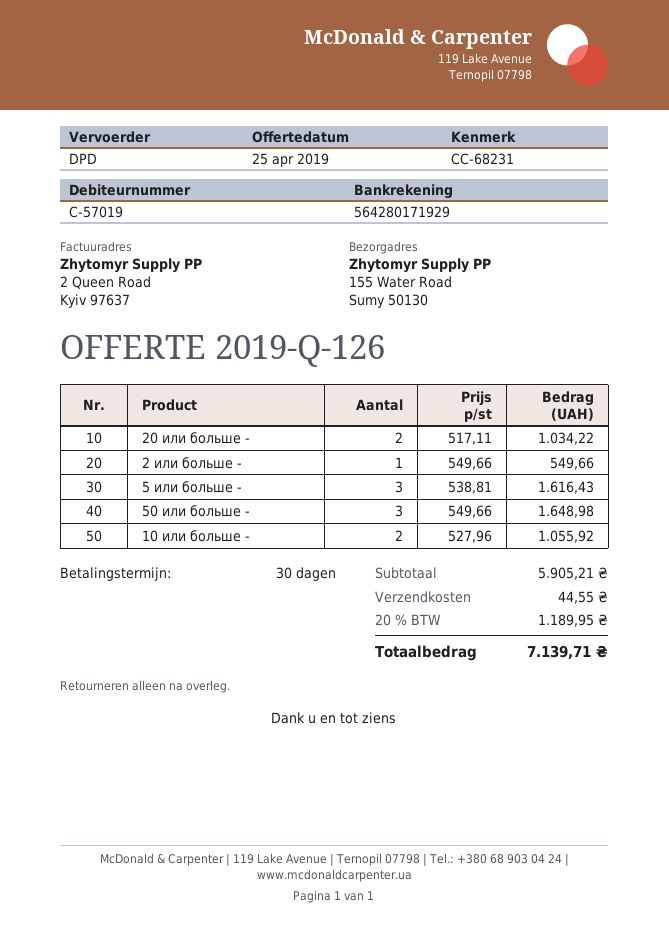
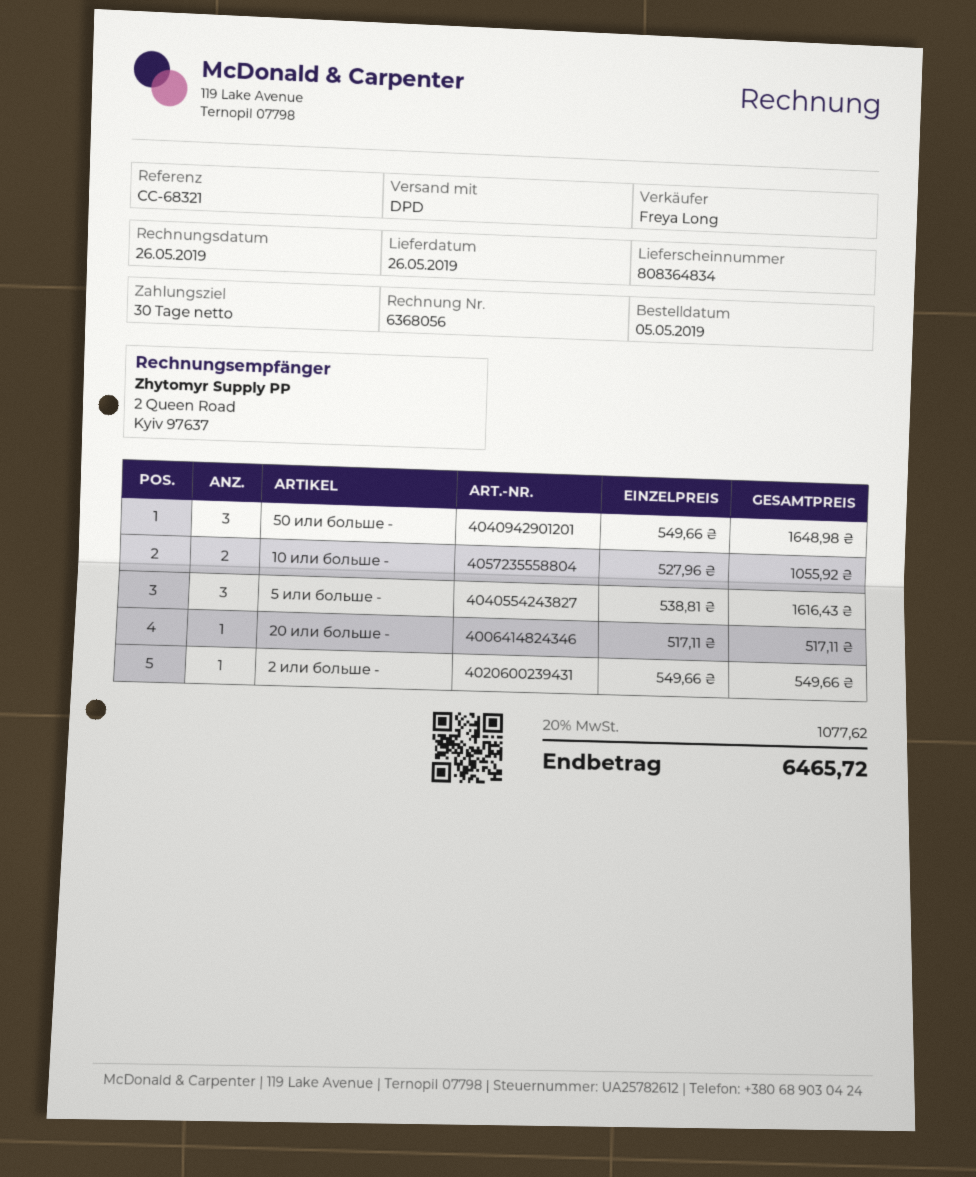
reference: CC-68231 -> CC-68321
20 или больше -: 2 x 517.11 = 1034.22 -> 1 x 517.11 = 517.11
shipping: 44.55 -> none
tax: 20% = 1189.95 -> 20% = 1077.62
total: 7139.71 -> 6465.72

